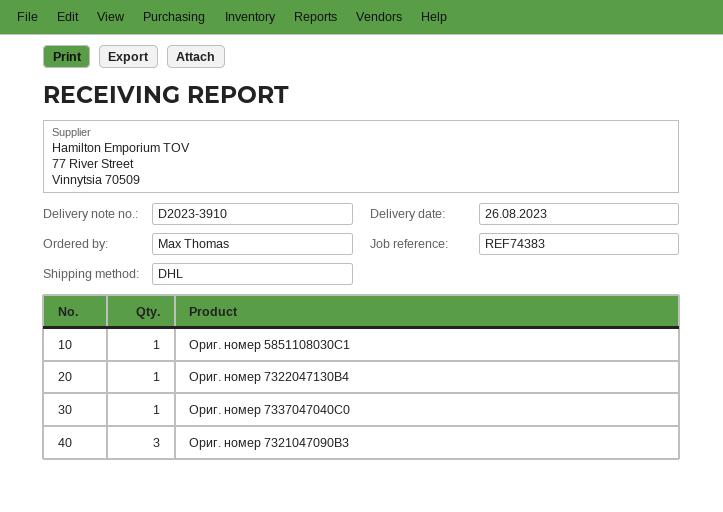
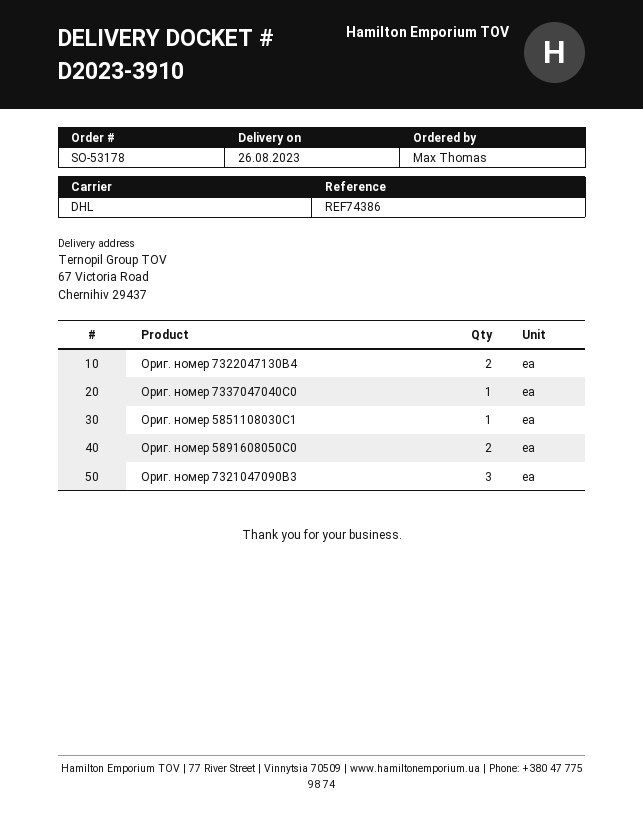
reference: REF74383 -> REF74386
Ориг. номер 7322047130B4: 1 -> 2
Ориг. номер 5891608050C0: none -> 2

